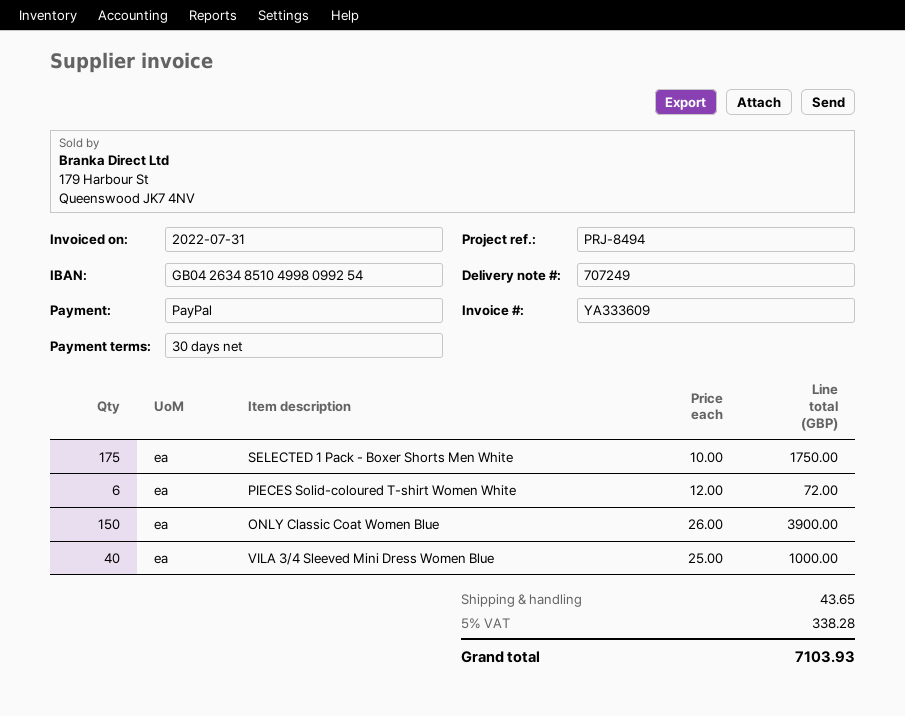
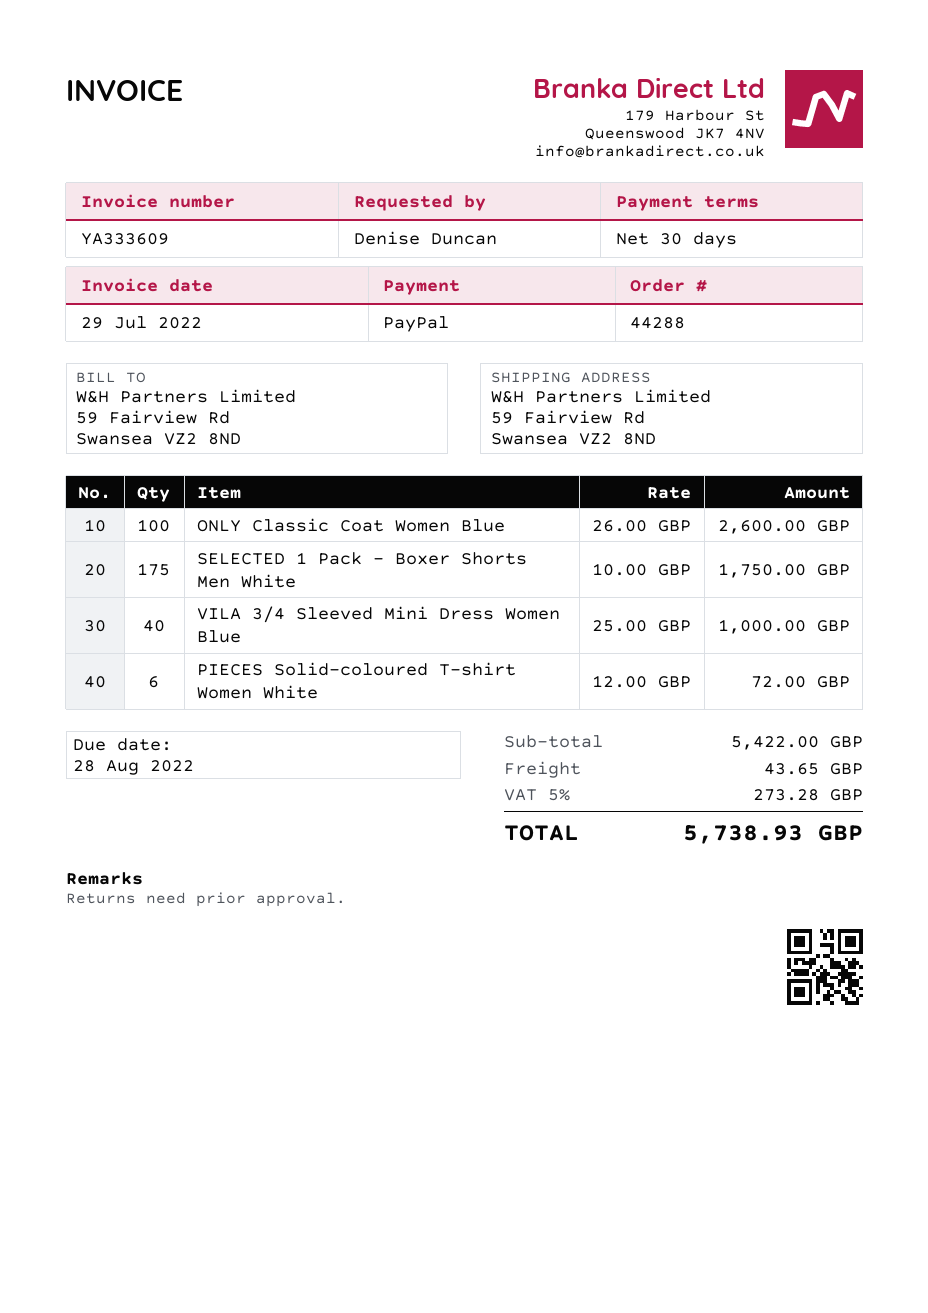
invoice date: 2022-07-31 -> 2022-07-29
ONLY Classic Coat Women Blue: 150 x 26.00 = 3900.00 -> 100 x 26.00 = 2600.00
tax: 5% = 338.28 -> 5% = 273.28
total: 7103.93 -> 5738.93

